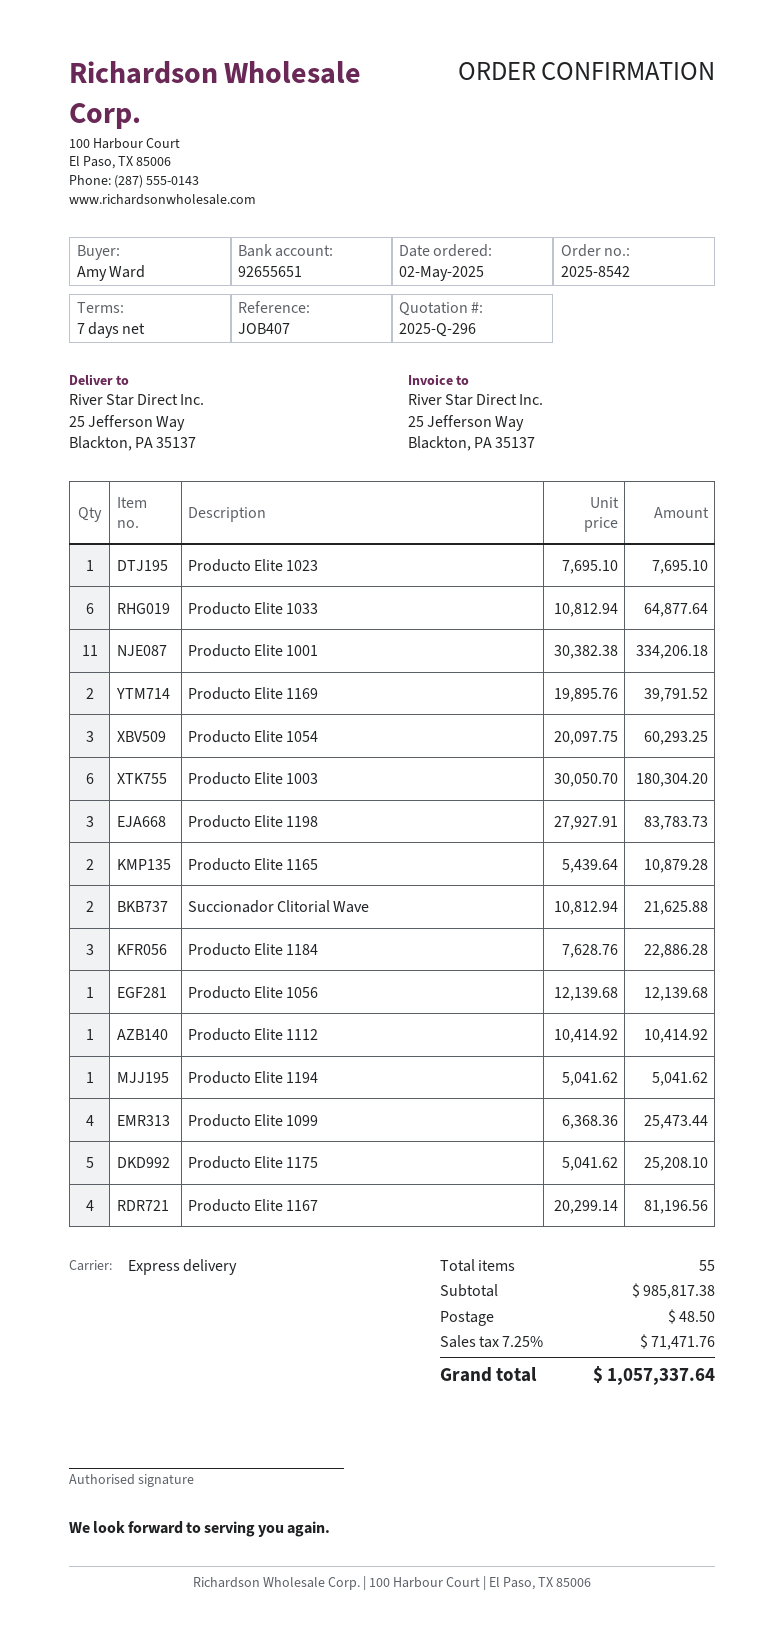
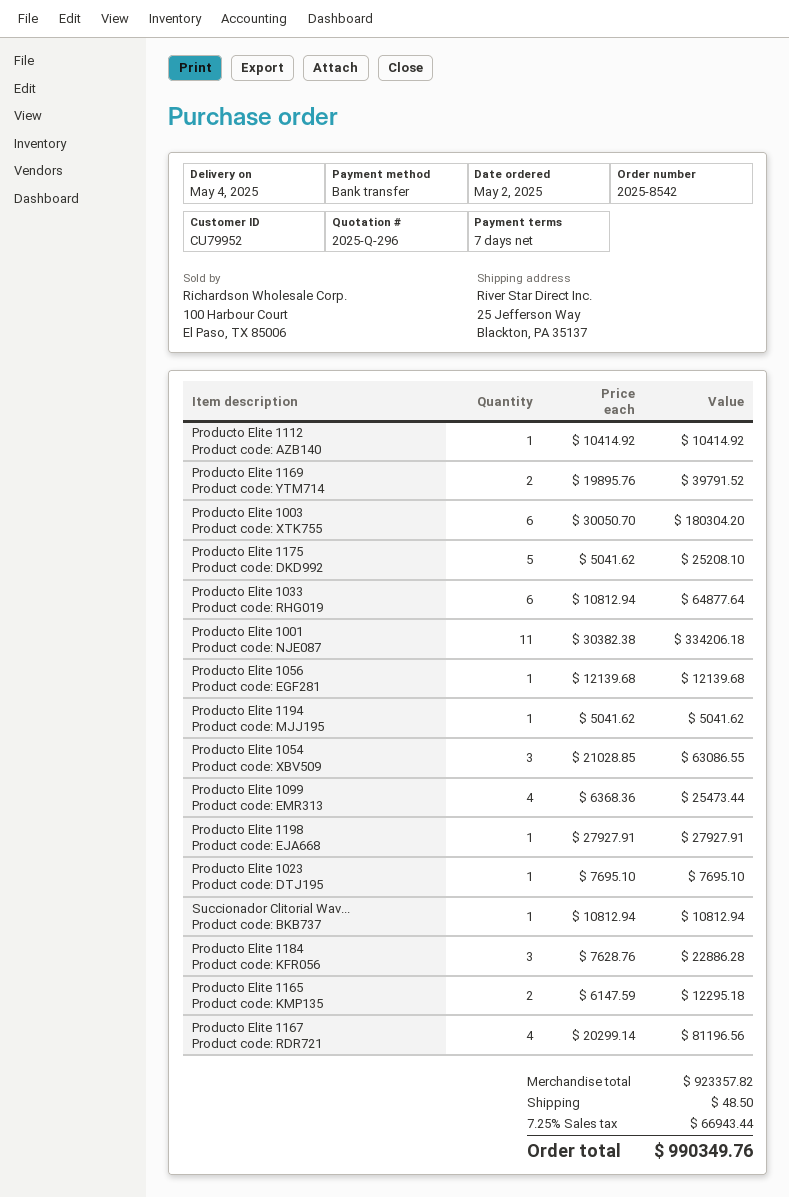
Producto Elite 1054: 3 x 20097.75 = 60293.25 -> 3 x 21028.85 = 63086.55
Producto Elite 1198: 3 x 27927.91 = 83783.73 -> 1 x 27927.91 = 27927.91
Producto Elite 1165: 2 x 5439.64 = 10879.28 -> 2 x 6147.59 = 12295.18
Succionador Clitorial Wave: 2 x 10812.94 = 21625.88 -> 1 x 10812.94 = 10812.94
subtotal: 985817.38 -> 923357.82
tax: 7.25% = 71471.76 -> 7.25% = 66943.44
total: 1057337.64 -> 990349.76

